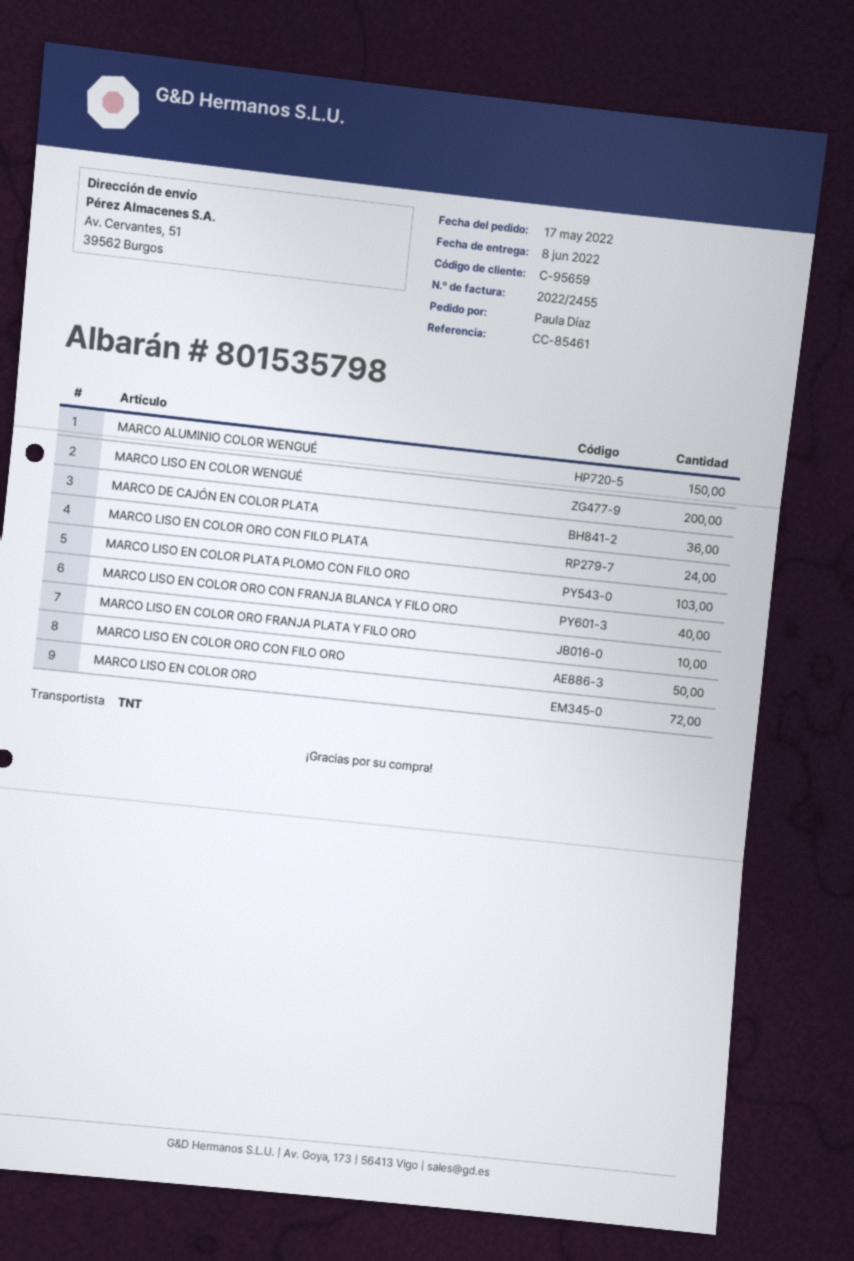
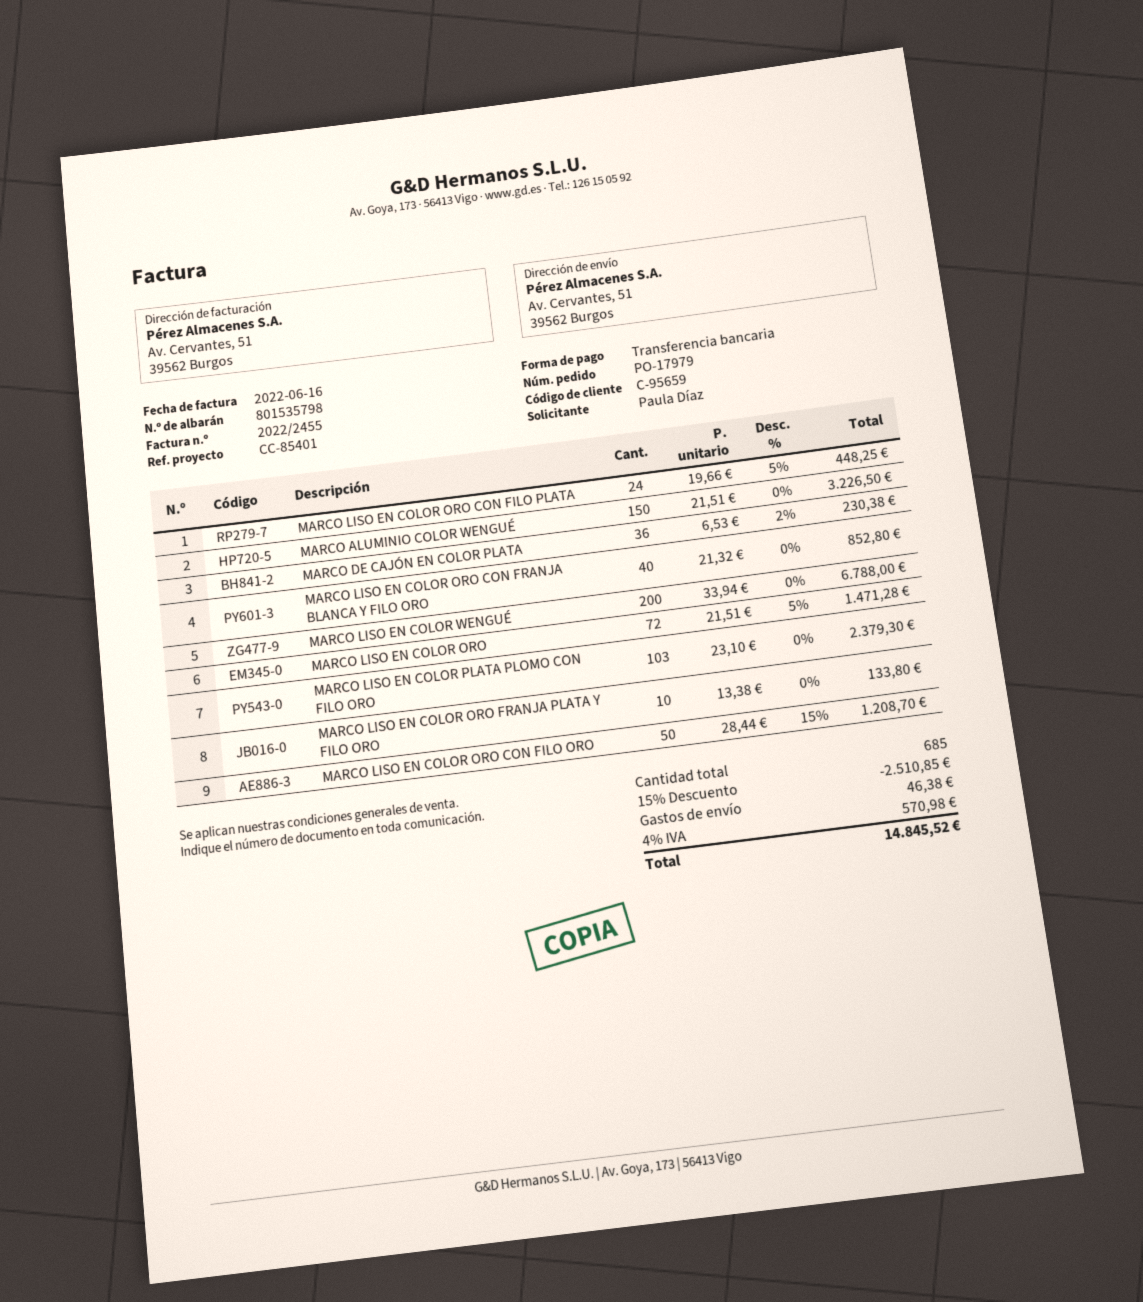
reference: CC-85461 -> CC-85401

